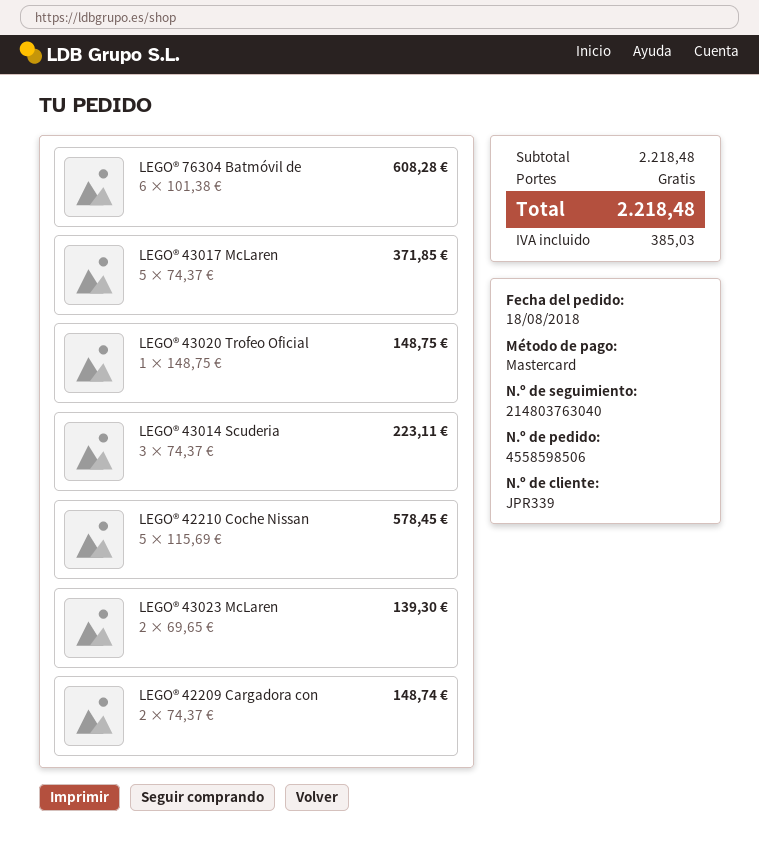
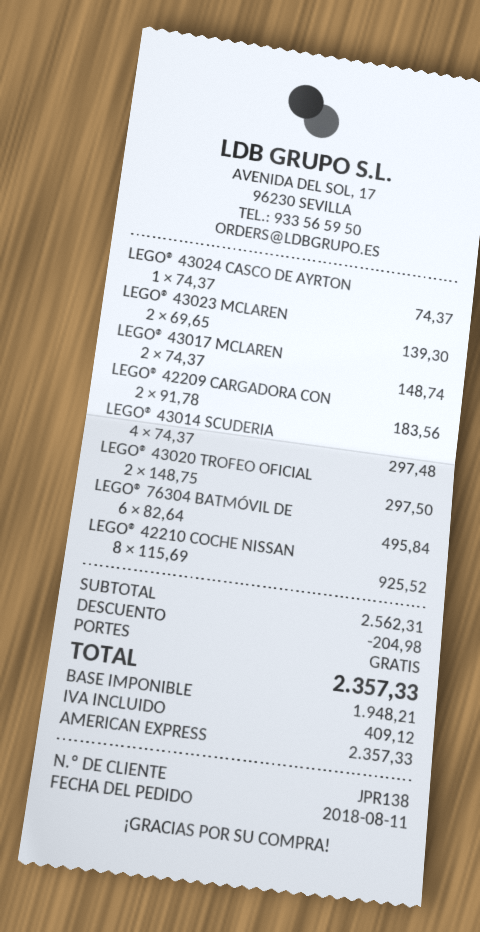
order date: 2018-08-18 -> 2018-08-11
customer number: JPR339 -> JPR138
payment method: Mastercard -> American Express
LEGO® 76304 Batmóvil de: 6 x 101.38 = 608.28 -> 6 x 82.64 = 495.84
LEGO® 43017 McLaren: 5 x 74.37 = 371.85 -> 2 x 74.37 = 148.74
LEGO® 43020 Trofeo Oficial: 1 x 148.75 = 148.75 -> 2 x 148.75 = 297.50
LEGO® 43014 Scuderia: 3 x 74.37 = 223.11 -> 4 x 74.37 = 297.48
LEGO® 42210 Coche Nissan: 5 x 115.69 = 578.45 -> 8 x 115.69 = 925.52
LEGO® 42209 Cargadora con: 2 x 74.37 = 148.74 -> 2 x 91.78 = 183.56
LEGO® 43024 CASCO DE AYRTON: none -> 1 x 74.37 = 74.37
subtotal: 2218.48 -> 2562.31
discount: none -> 204.98
tax: 385.03 -> 409.12
total: 2218.48 -> 2357.33

